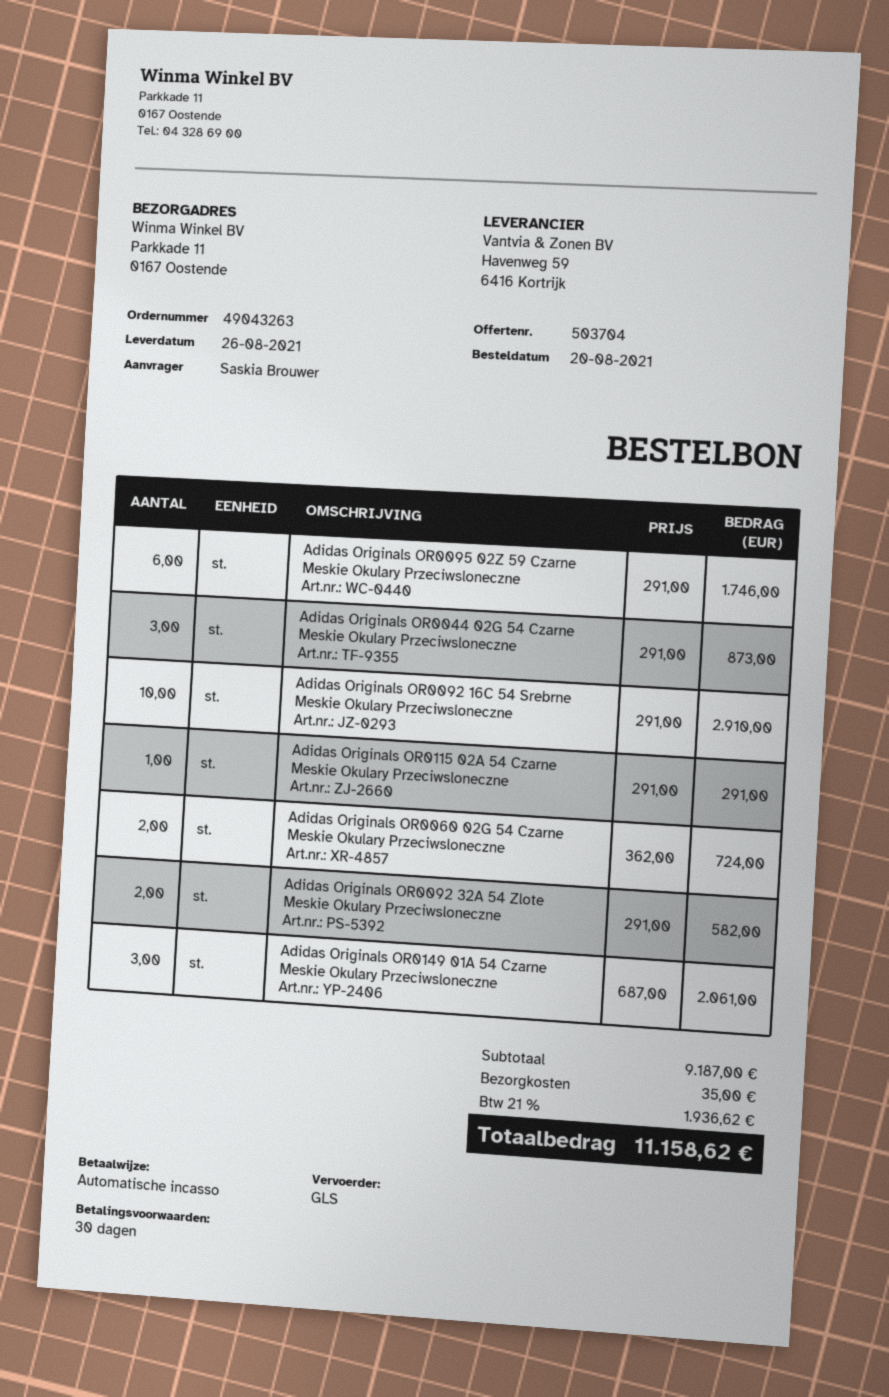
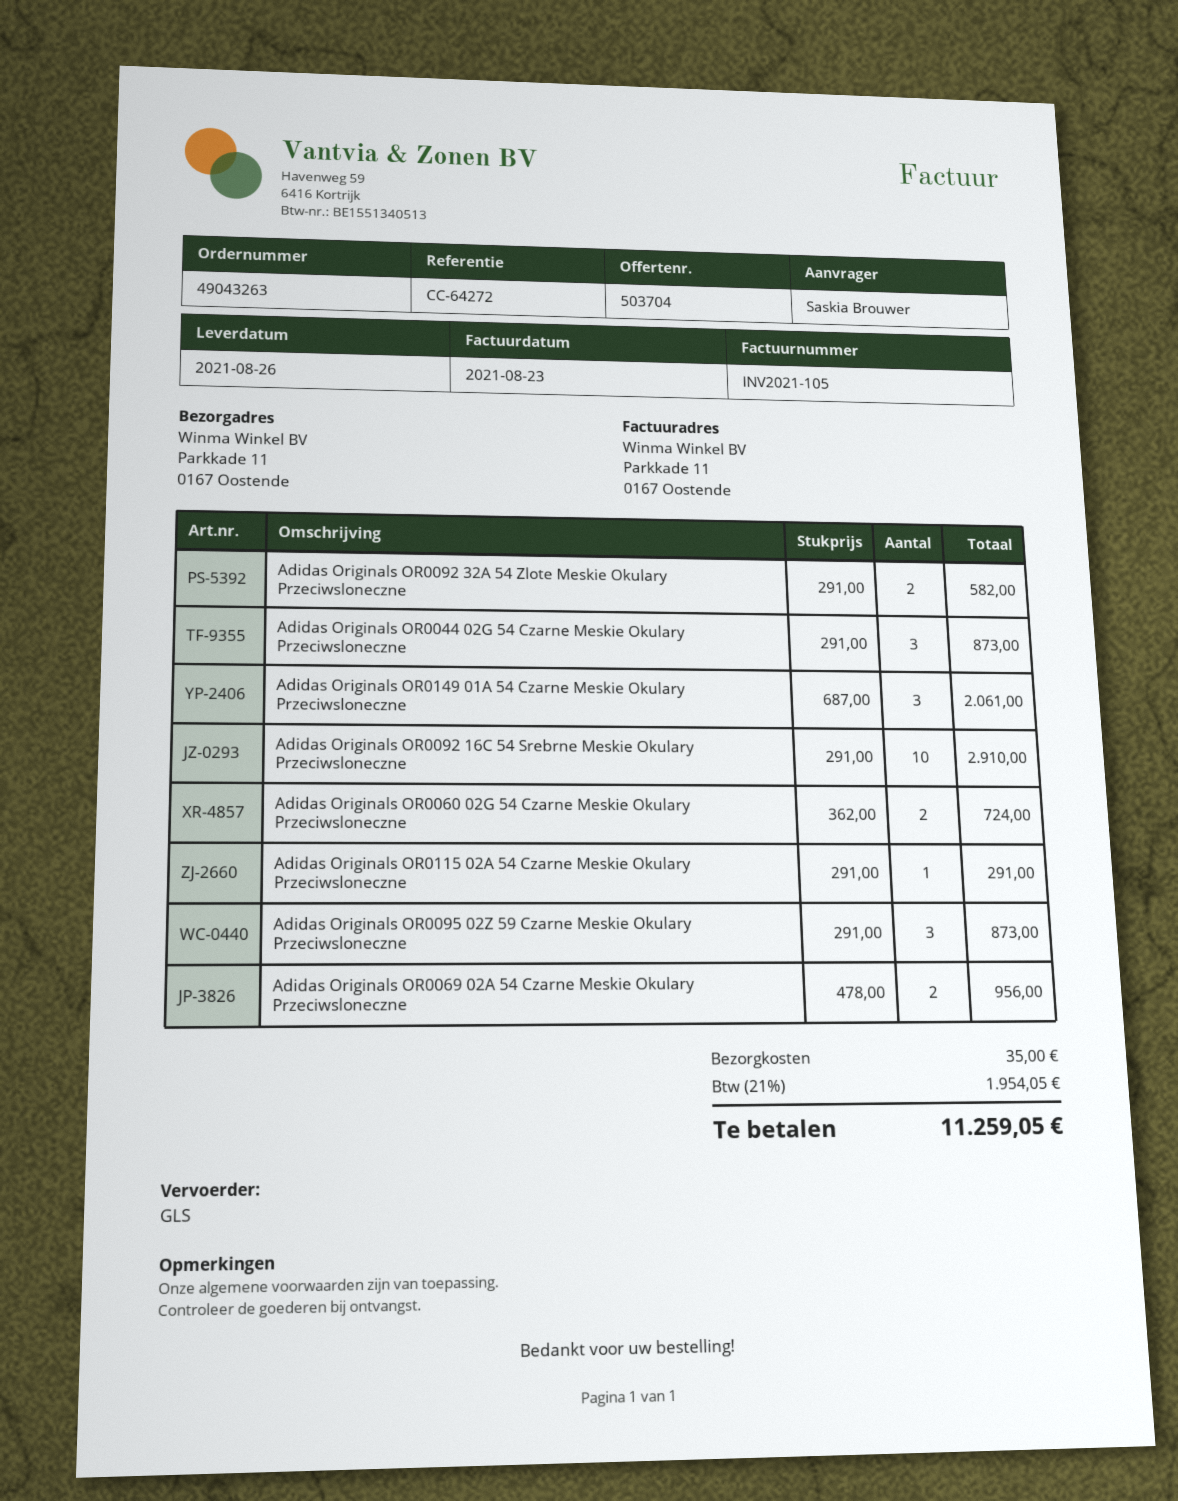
Adidas Originals OR0095 02Z 59 Czarne Meskie Okulary Przeciwsloneczne: 6 x 291.00 = 1746.00 -> 3 x 291.00 = 873.00
Adidas Originals OR0069 02A 54 Czarne Meskie Okulary Przeciwsloneczne: none -> 2 x 478.00 = 956.00
tax: 21% = 1936.62 -> 21% = 1954.05
total: 11158.62 -> 11259.05

